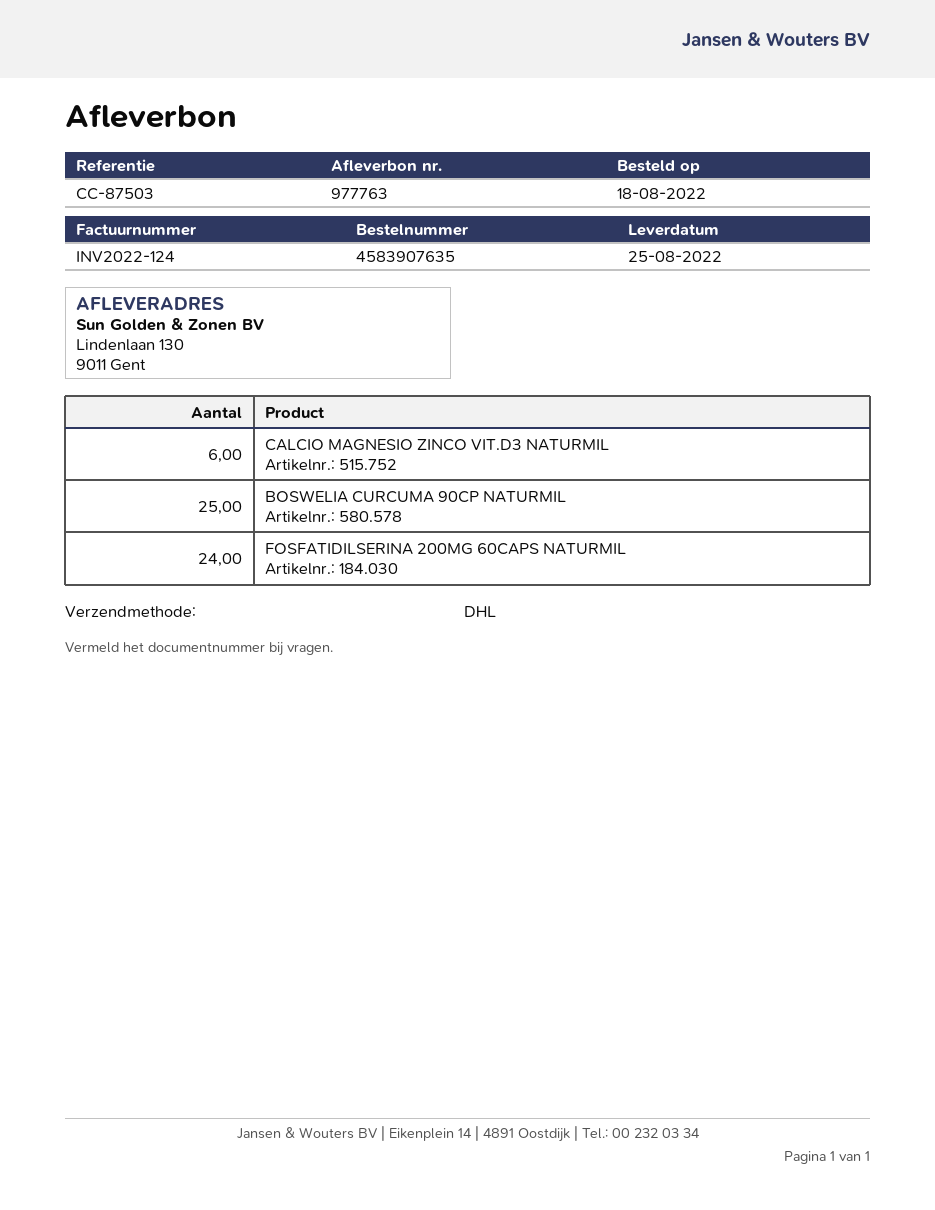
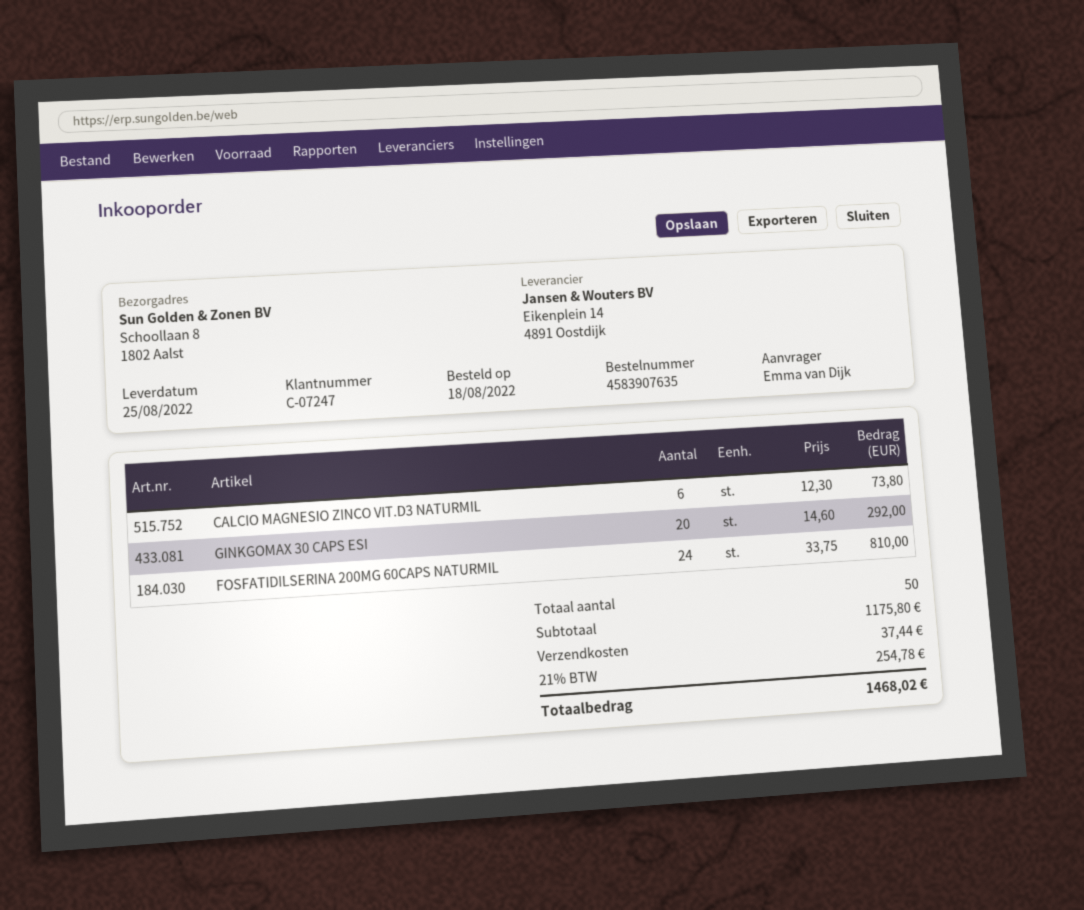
ship to: Lindenlaan 130, 9011 Gent -> Schoollaan 8, 1802 Aalst
BOSWELIA CURCUMA 90CP NATURMIL: 25 -> none
GINKGOMAX 30 CAPS ESI: none -> 20

